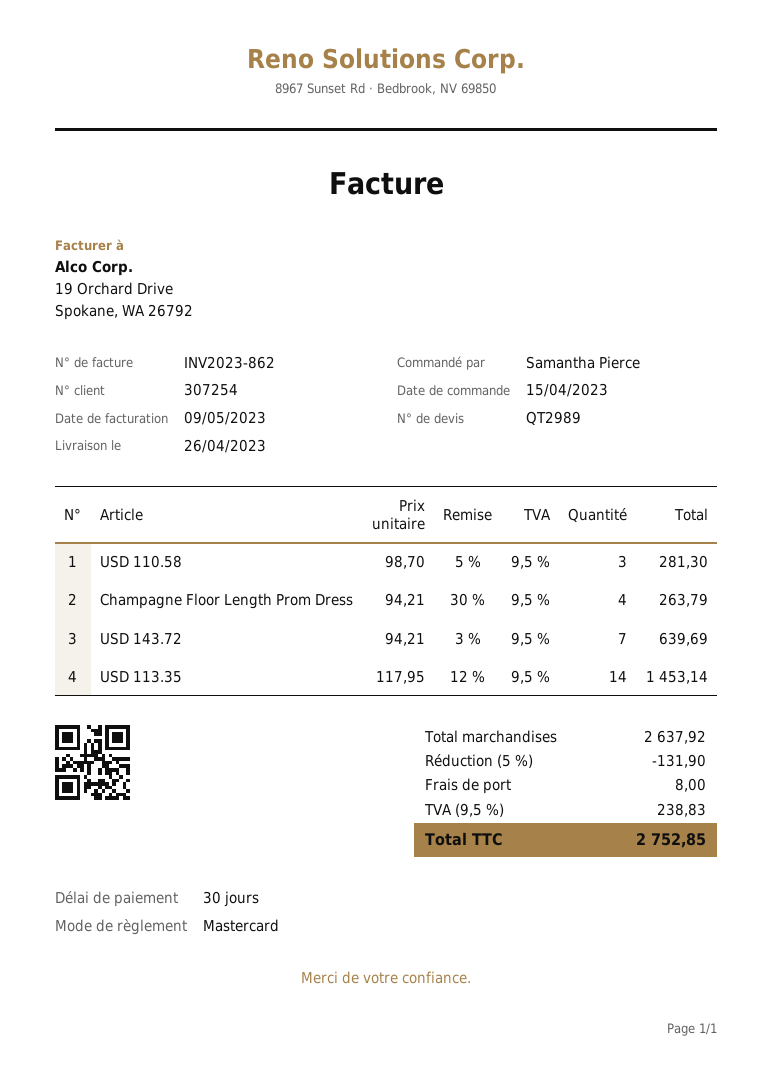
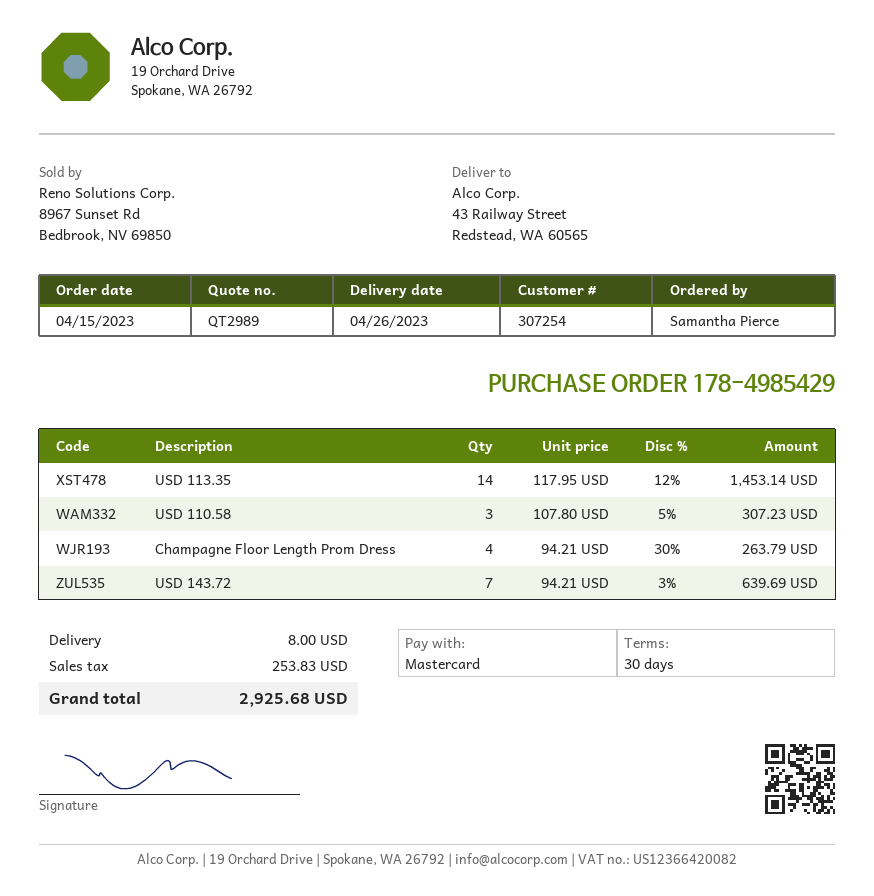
USD 110.58: 3 x 98.70 - 5% = 281.30 -> 3 x 107.80 - 5% = 307.23
discount: 5% = 131.90 -> none
tax: 238.83 -> 253.83
total: 2752.85 -> 2925.68

